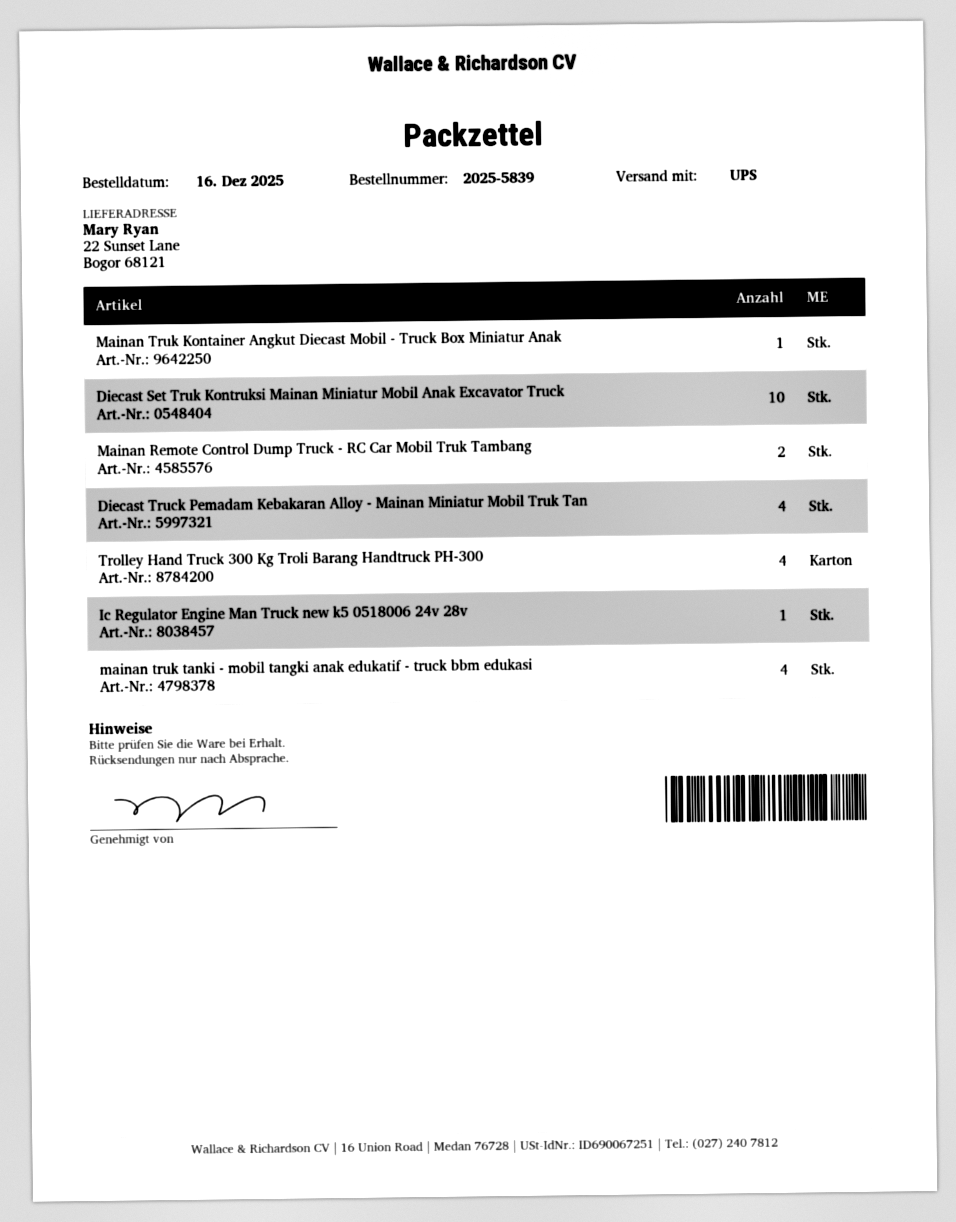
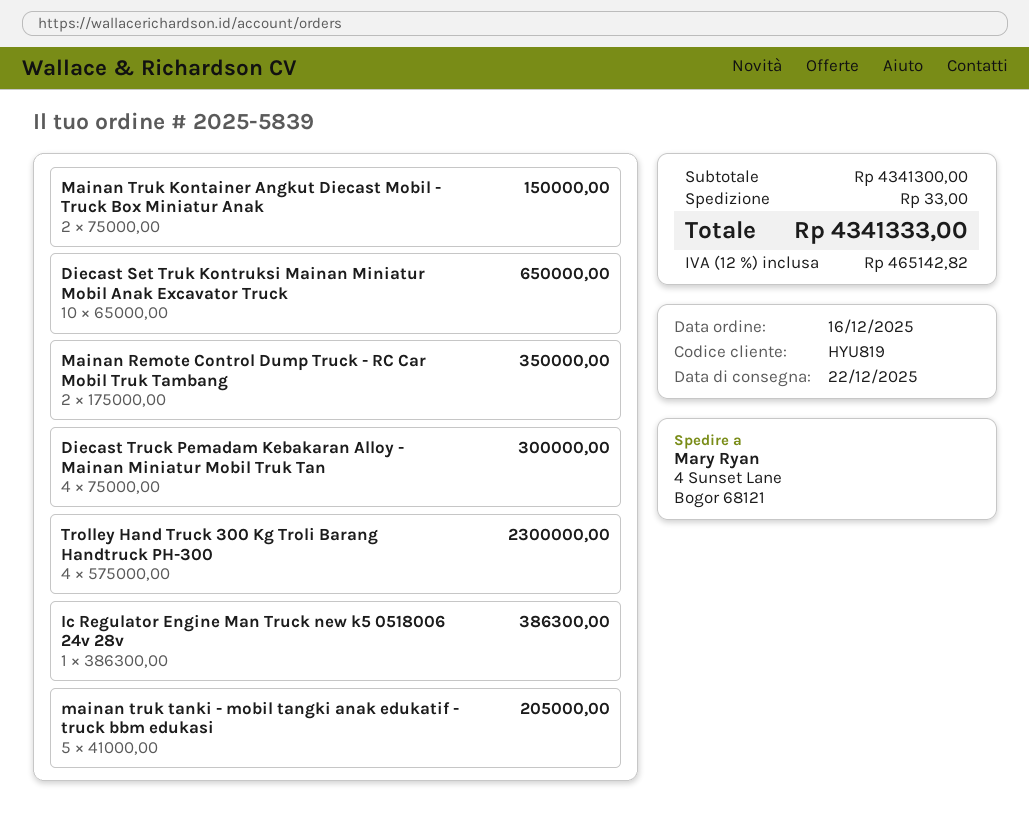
ship to: 22 Sunset Lane, Bogor 68121 -> 4 Sunset Lane, Bogor 68121
Mainan Truk Kontainer Angkut Diecast Mobil - Truck Box Miniatur Anak: 1 -> 2
mainan truk tanki - mobil tangki anak edukatif - truck bbm edukasi: 4 -> 5

